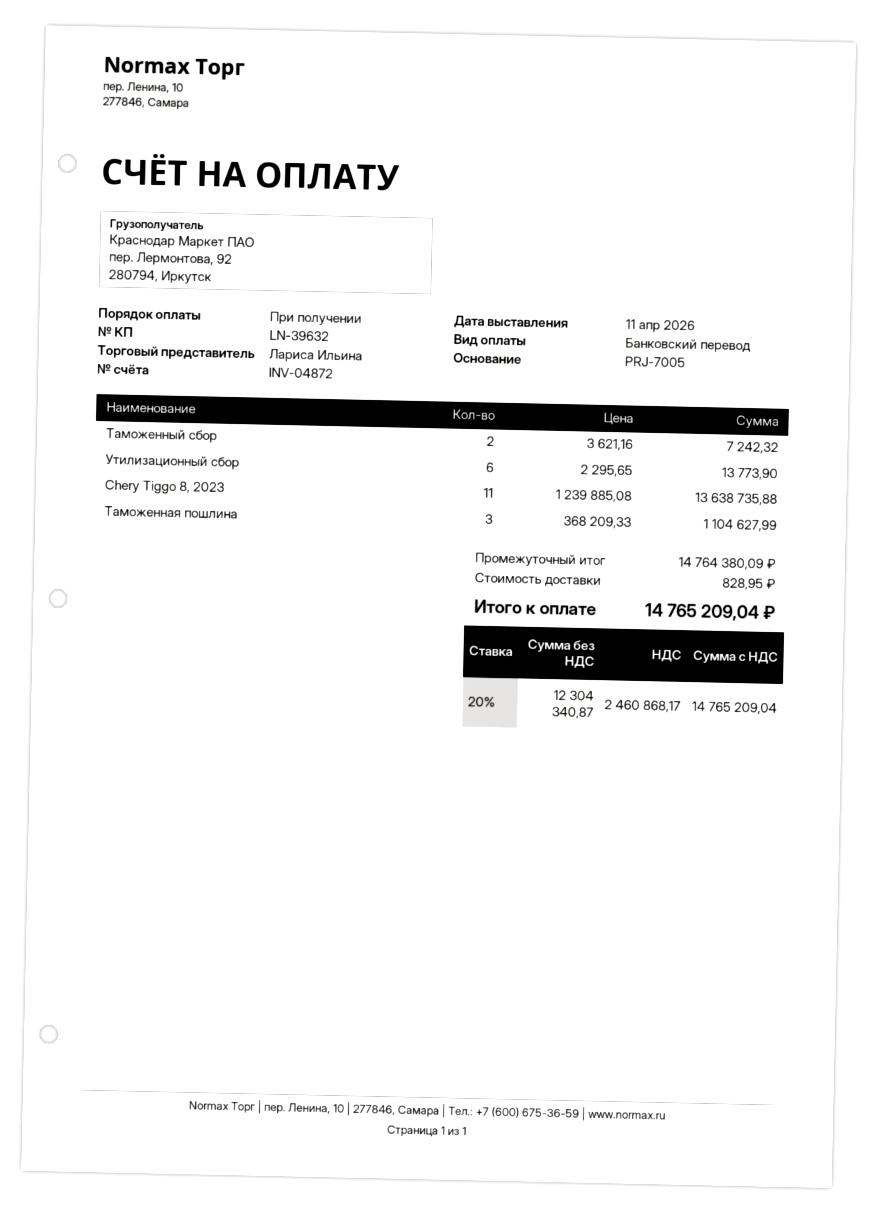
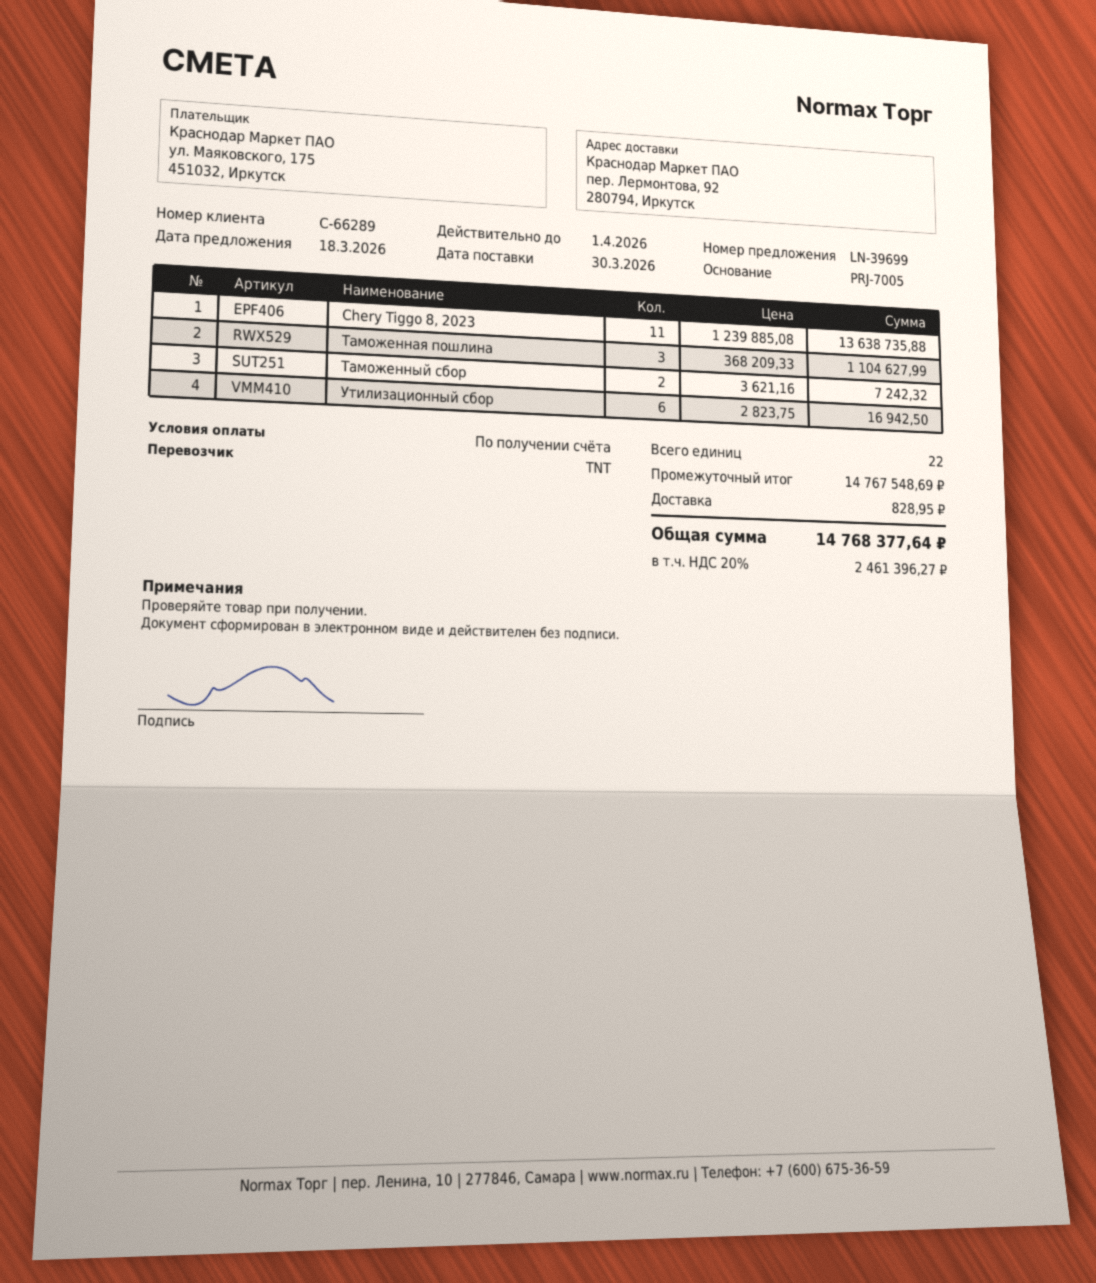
quote number: LN-39632 -> LN-39699
Утилизационный сбор: 6 x 2295.65 = 13773.90 -> 6 x 2823.75 = 16942.50
subtotal: 14764380.09 -> 14767548.69
tax: 20% = 2460868.17 -> 20% = 2461396.27
total: 14765209.04 -> 14768377.64

